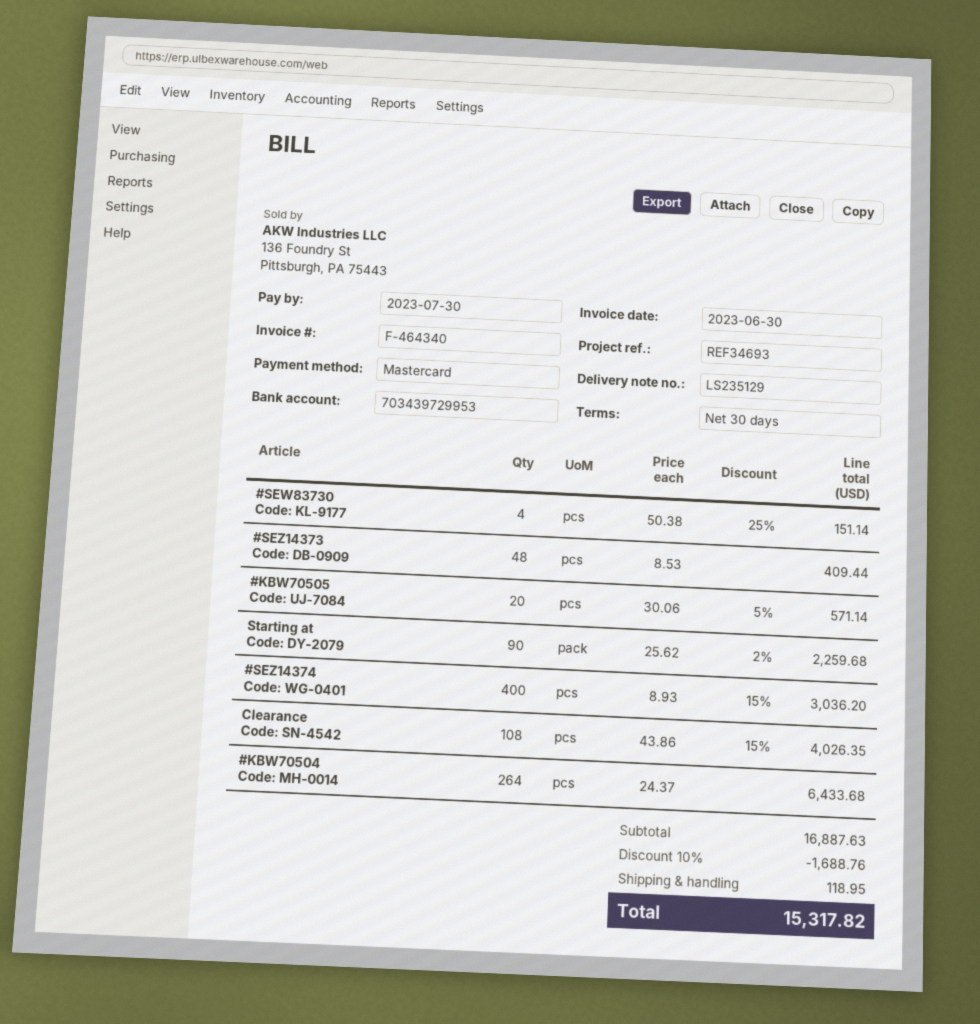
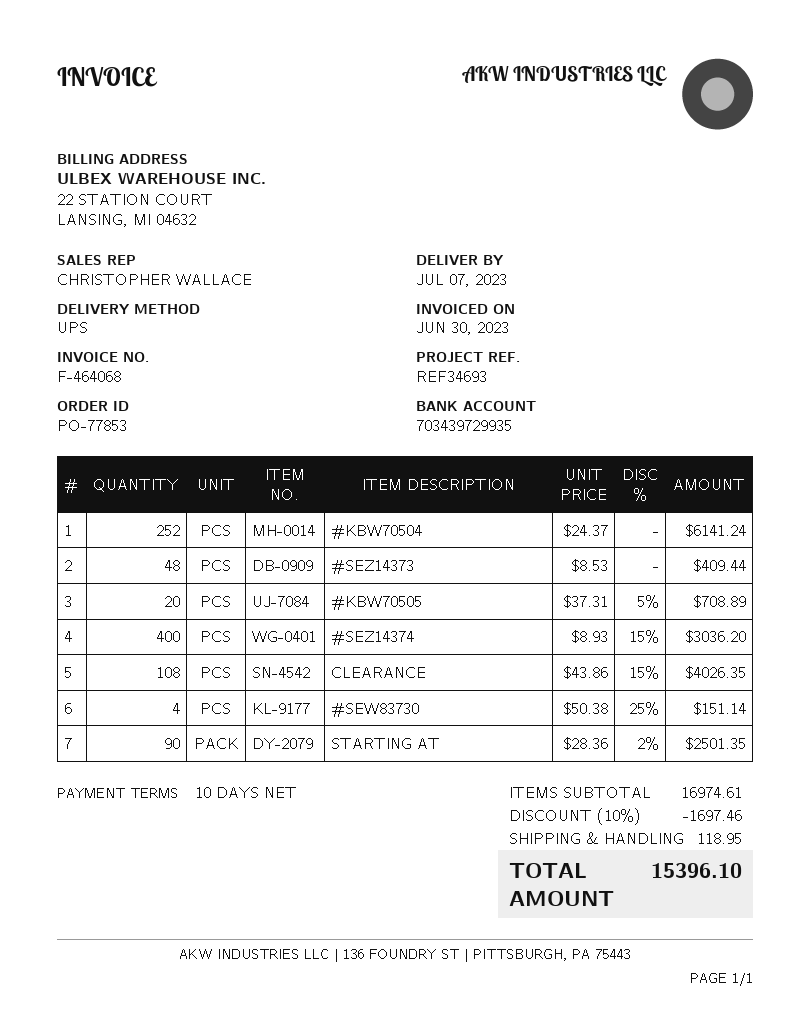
invoice number: F-464340 -> F-464068
payment terms: 30 days -> 10 days
bank account: 703439729953 -> 703439729935
#KBW70505: 20 x 30.06 - 5% = 571.14 -> 20 x 37.31 - 5% = 708.89
Starting at: 90 x 25.62 - 2% = 2259.68 -> 90 x 28.36 - 2% = 2501.35
#KBW70504: 264 x 24.37 = 6433.68 -> 252 x 24.37 = 6141.24
subtotal: 16887.63 -> 16974.61
discount: 10% = 1688.76 -> 10% = 1697.46
total: 15317.82 -> 15396.10

